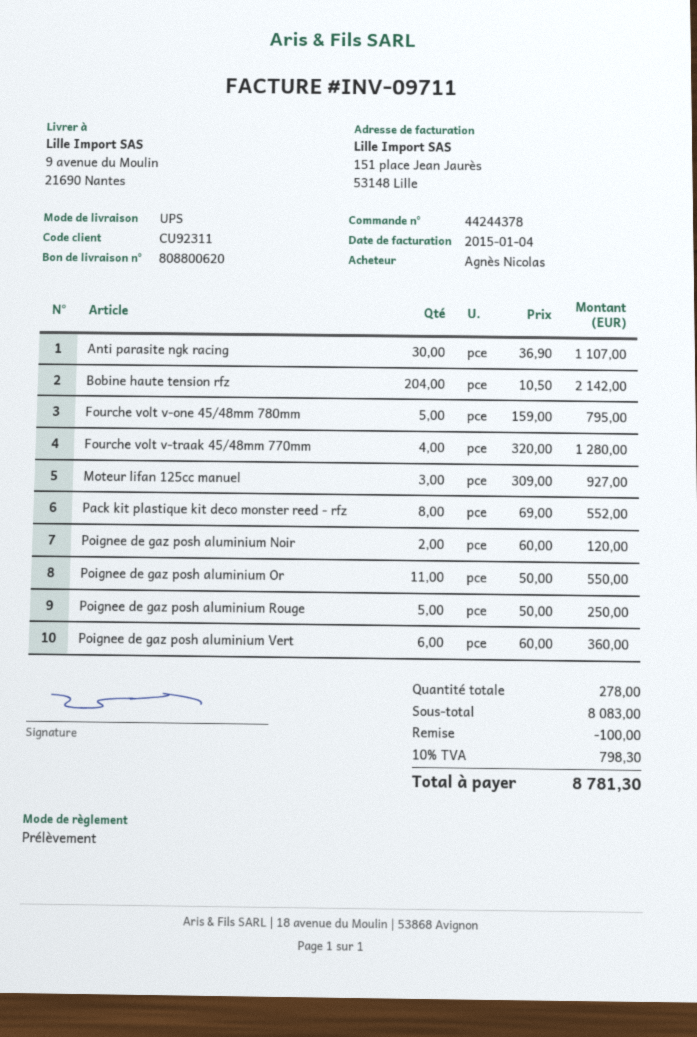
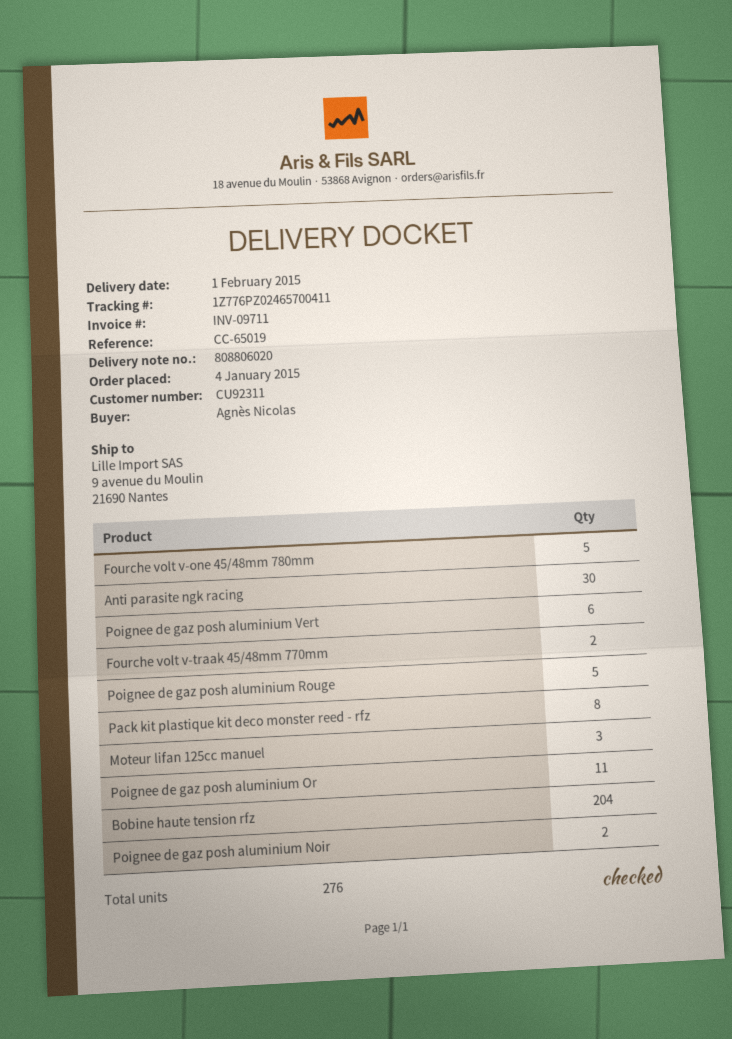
delivery note number: 808800620 -> 808806020
Fourche volt v-traak 45/48mm 770mm: 4 -> 2
total quantity: 278 -> 276

